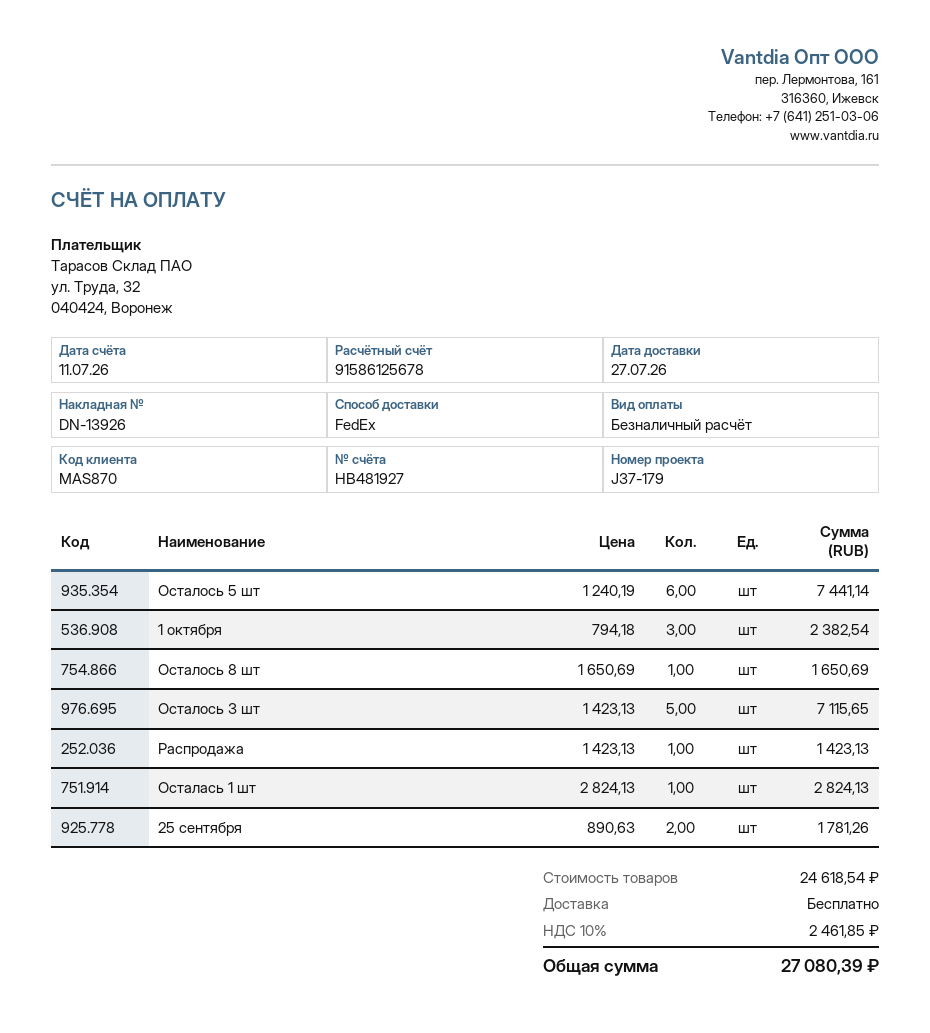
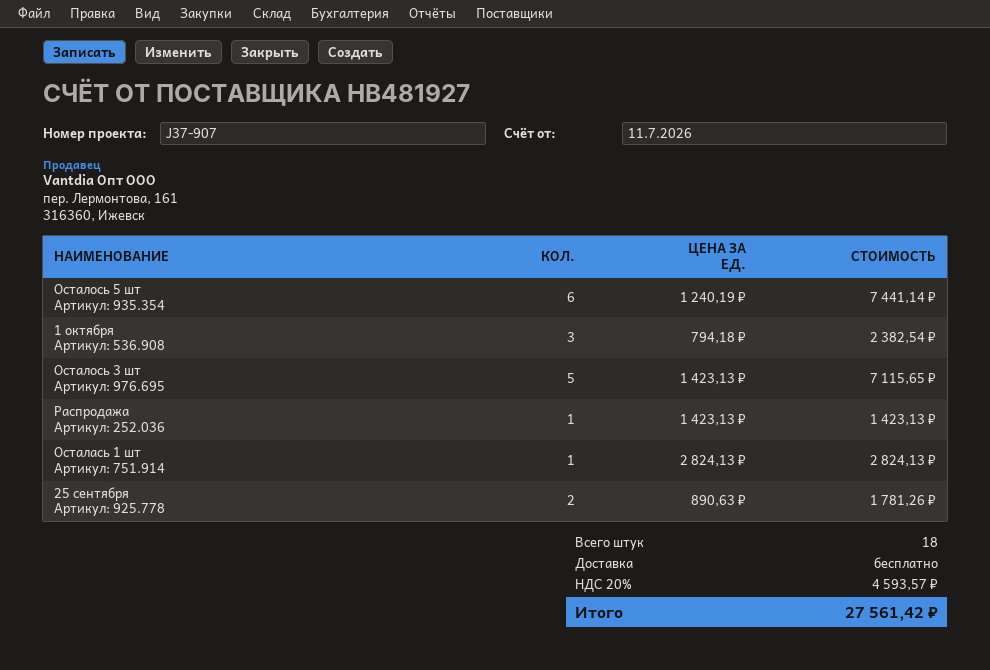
reference: J37-179 -> J37-907
Осталось 8 шт: 1 x 1650.69 = 1650.69 -> none
tax: 10% = 2461.85 -> 20% = 4593.57
total: 27080.39 -> 27561.42

